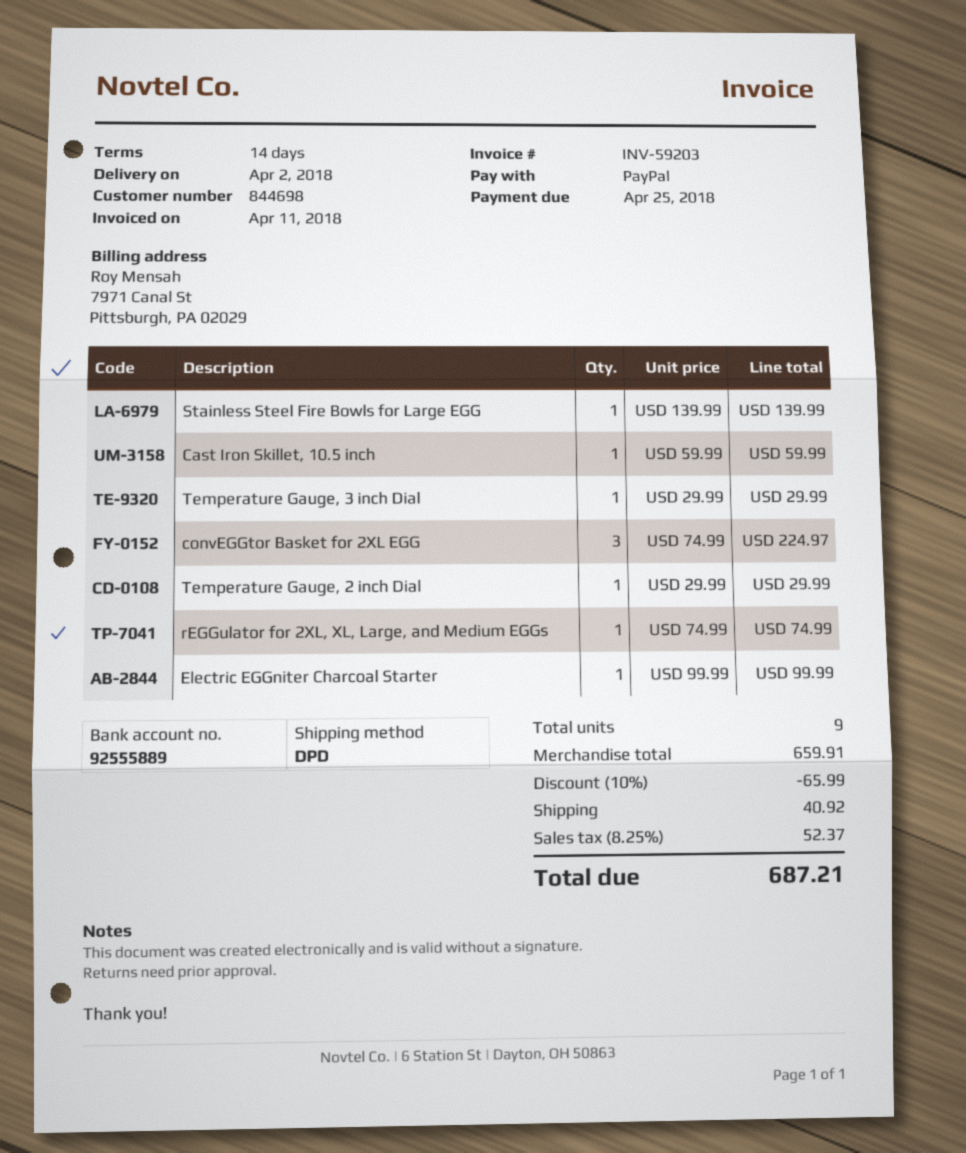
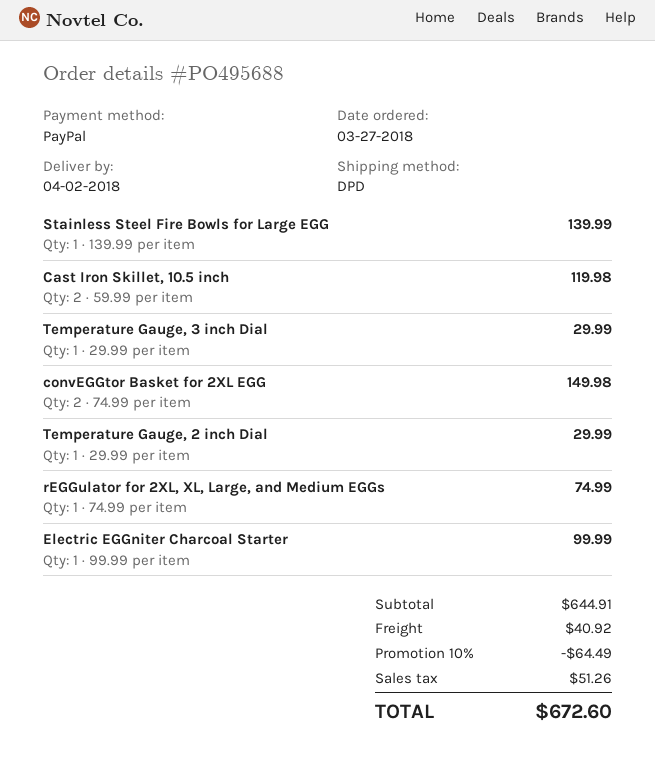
Cast Iron Skillet, 10.5 inch: 1 x 59.99 = 59.99 -> 2 x 59.99 = 119.98
convEGGtor Basket for 2XL EGG: 3 x 74.99 = 224.97 -> 2 x 74.99 = 149.98
subtotal: 659.91 -> 644.91
discount: 10% = 65.99 -> 10% = 64.49
tax: 52.37 -> 51.26
total: 687.21 -> 672.60

